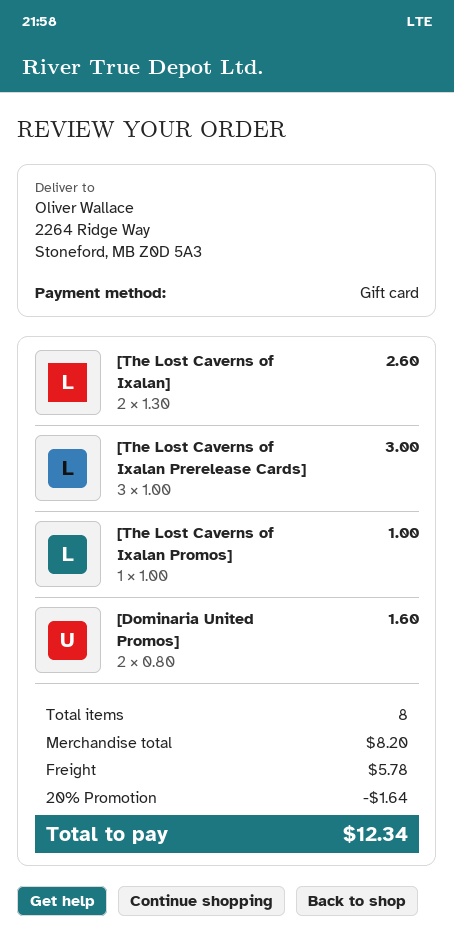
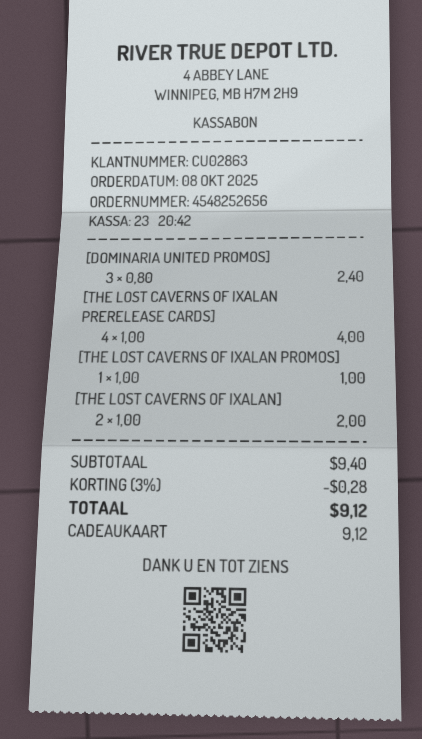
[The Lost Caverns of Ixalan]: 2 x 1.30 = 2.60 -> 2 x 1.00 = 2.00
[The Lost Caverns of Ixalan Prerelease Cards]: 3 x 1.00 = 3.00 -> 4 x 1.00 = 4.00
[Dominaria United Promos]: 2 x 0.80 = 1.60 -> 3 x 0.80 = 2.40
subtotal: 8.20 -> 9.40
discount: 20% = 1.64 -> 3% = 0.28
shipping: 5.78 -> none
total: 12.34 -> 9.12

